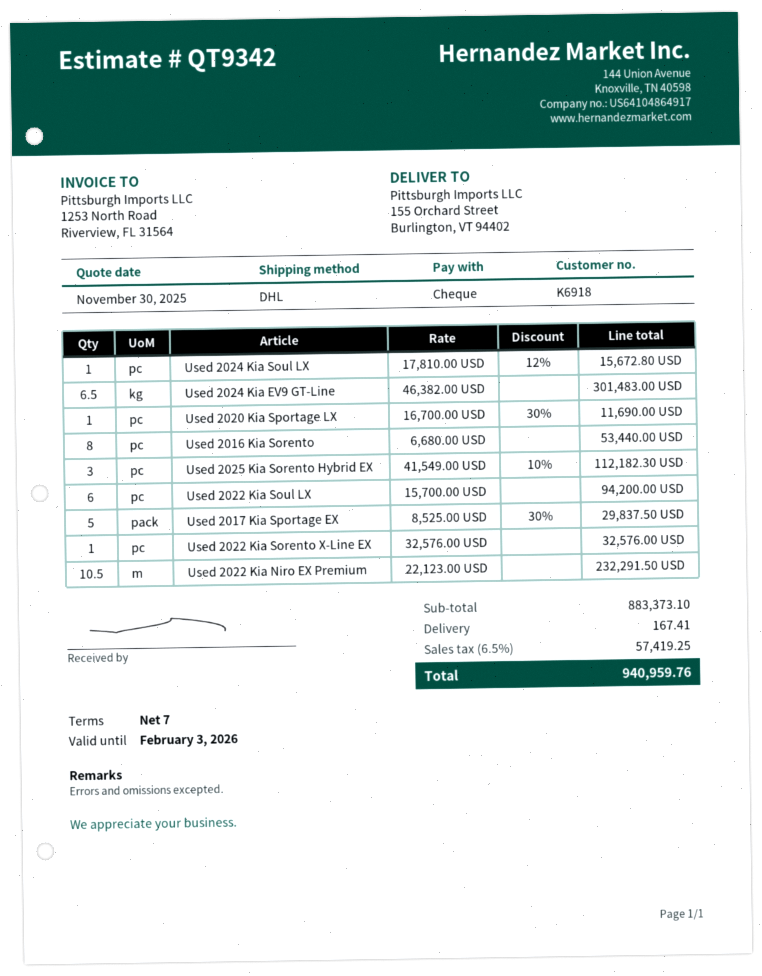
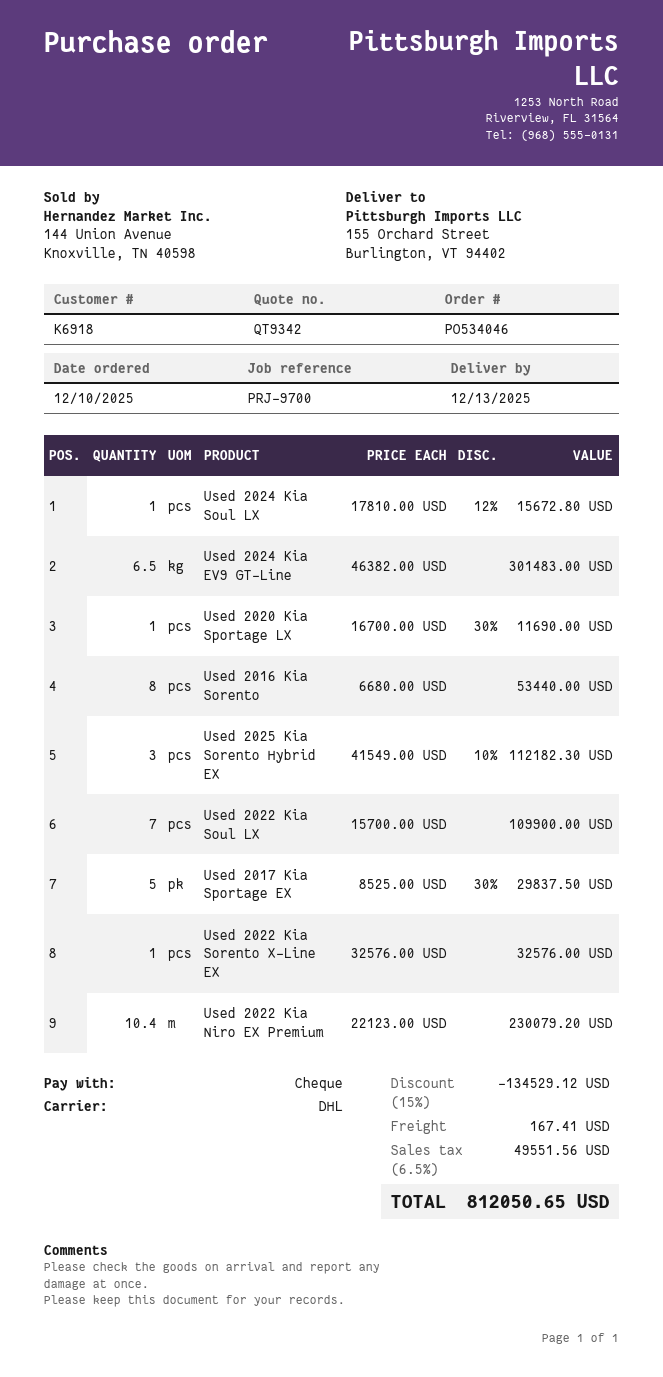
Used 2022 Kia Soul LX: 6 x 15700.00 = 94200.00 -> 7 x 15700.00 = 109900.00
Used 2022 Kia Niro EX Premium: 10.5 x 22123.00 = 232291.50 -> 10.4 x 22123.00 = 230079.20
discount: none -> 15% = 134529.12
tax: 6.5% = 57419.25 -> 6.5% = 49551.56
total: 940959.76 -> 812050.65

